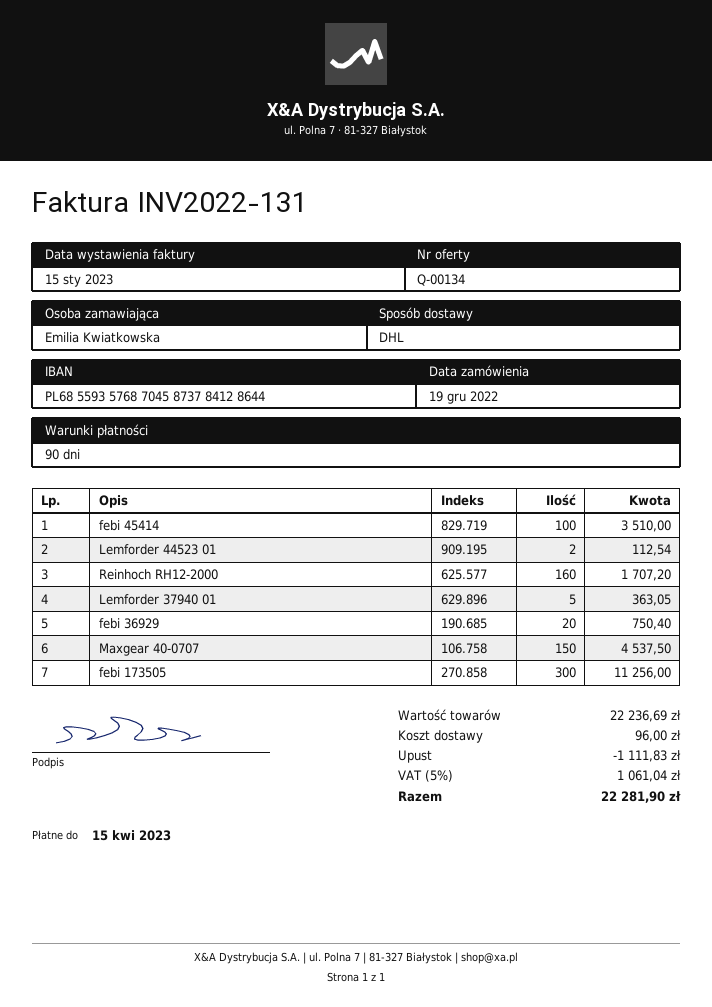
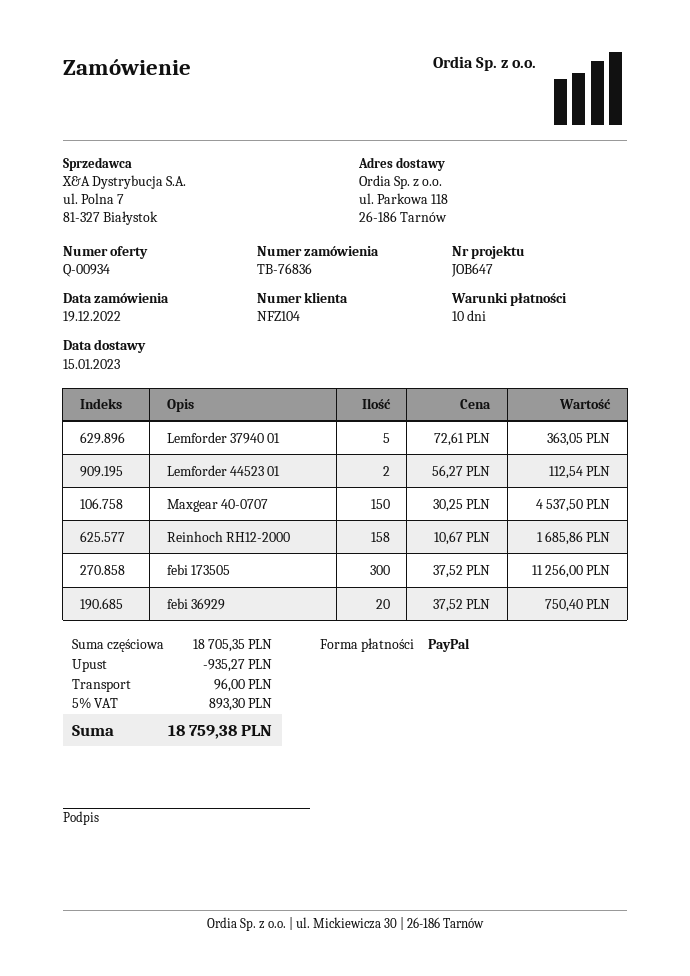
quote number: Q-00134 -> Q-00934
payment terms: 90 days -> 10 days
febi 45414: 100 for 3510.00 -> none
Reinhoch RH12-2000: 160 for 1707.20 -> 158 for 1685.86
subtotal: 22236.69 -> 18705.35
discount: 1111.83 -> 935.27
tax: 5% = 1061.04 -> 5% = 893.30
total: 22281.90 -> 18759.38

